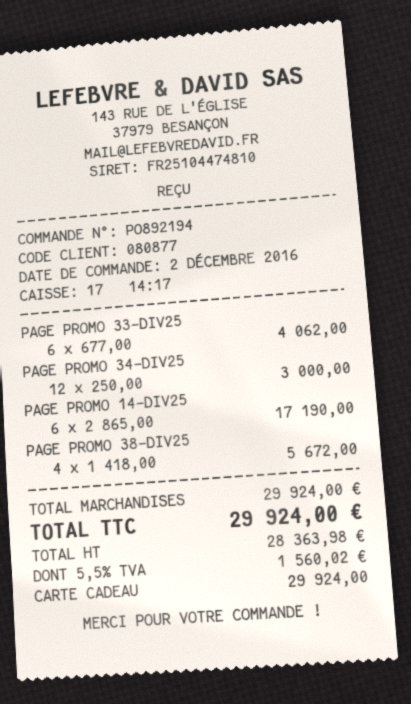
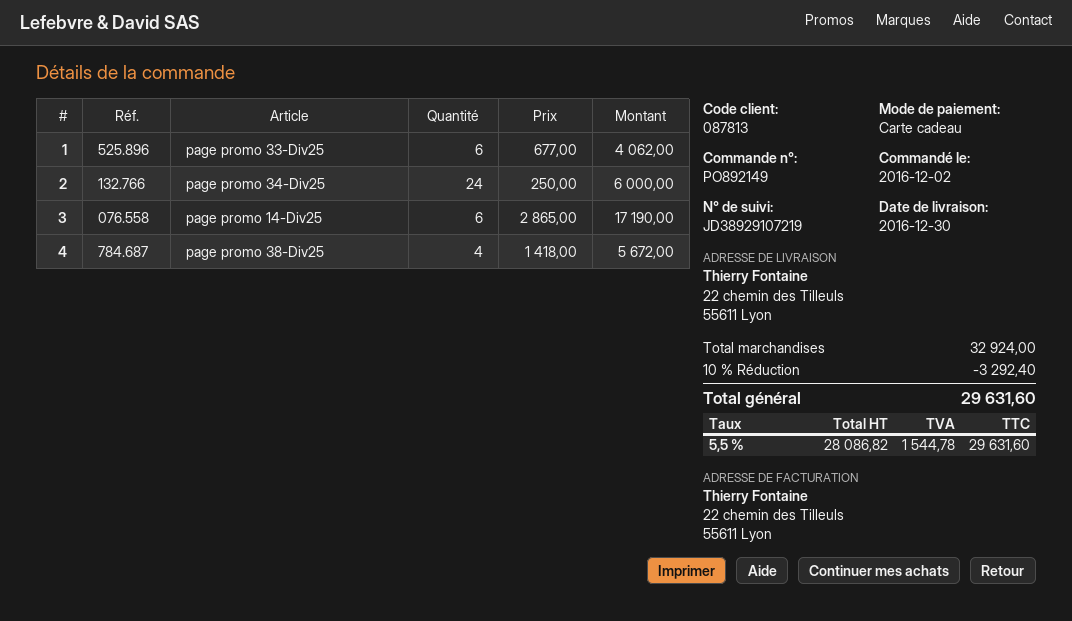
order number: PO892194 -> PO892149
customer number: 080877 -> 087813
PAGE PROMO 34-DIV25: 12 x 250.00 = 3000.00 -> 24 x 250.00 = 6000.00
subtotal: 29924.00 -> 32924.00
discount: none -> 10% = 3292.40
net: 28363.98 -> 28086.82
tax: 5.5% = 1560.02 -> 5.5% = 1544.78
total: 29924.00 -> 29631.60

